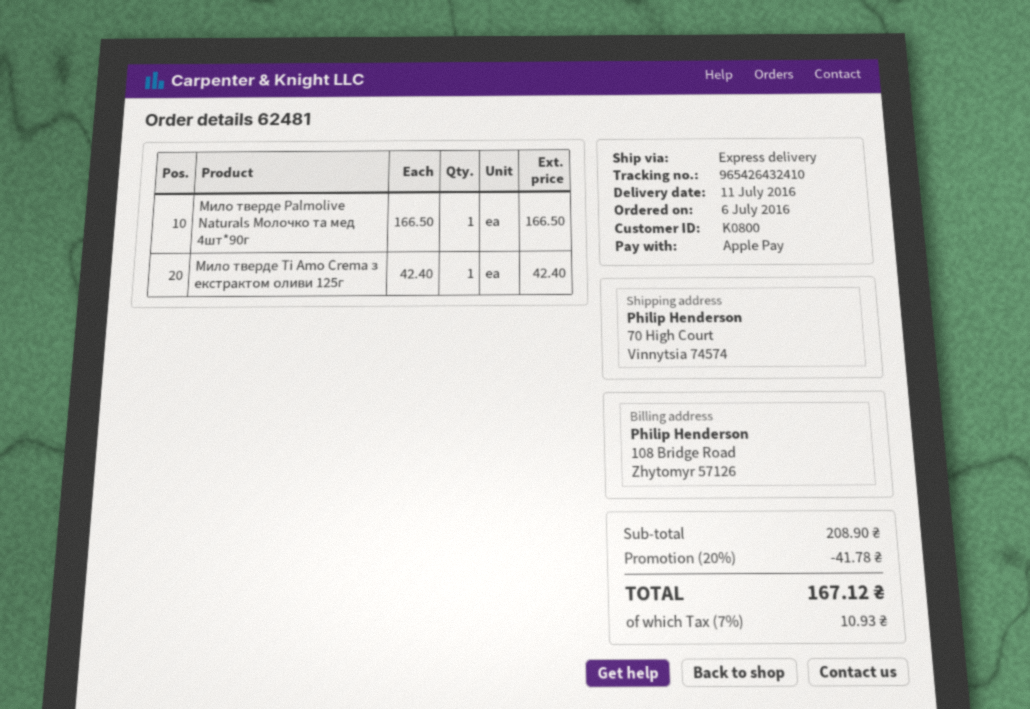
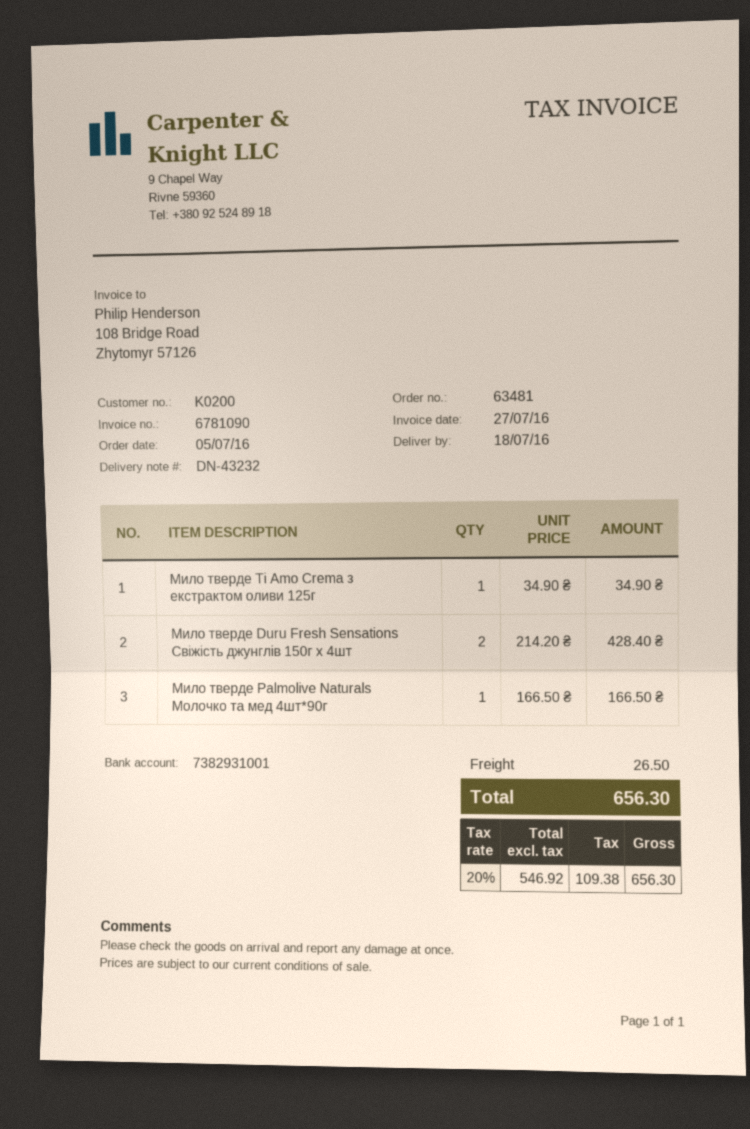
order number: 62481 -> 63481
order date: 2016-07-06 -> 2016-07-05
delivery date: 2016-07-11 -> 2016-07-18
customer number: K0800 -> K0200
Мило тверде Ti Amo Crema з екстрактом оливи 125г: 1 x 42.40 = 42.40 -> 1 x 34.90 = 34.90
Мило тверде Duru Fresh Sensations Свіжість джунглів 150г х 4шт: none -> 2 x 214.20 = 428.40
discount: 20% = 41.78 -> none
shipping: none -> 26.50
tax: 7% = 10.93 -> 20% = 109.38
total: 167.12 -> 656.30

